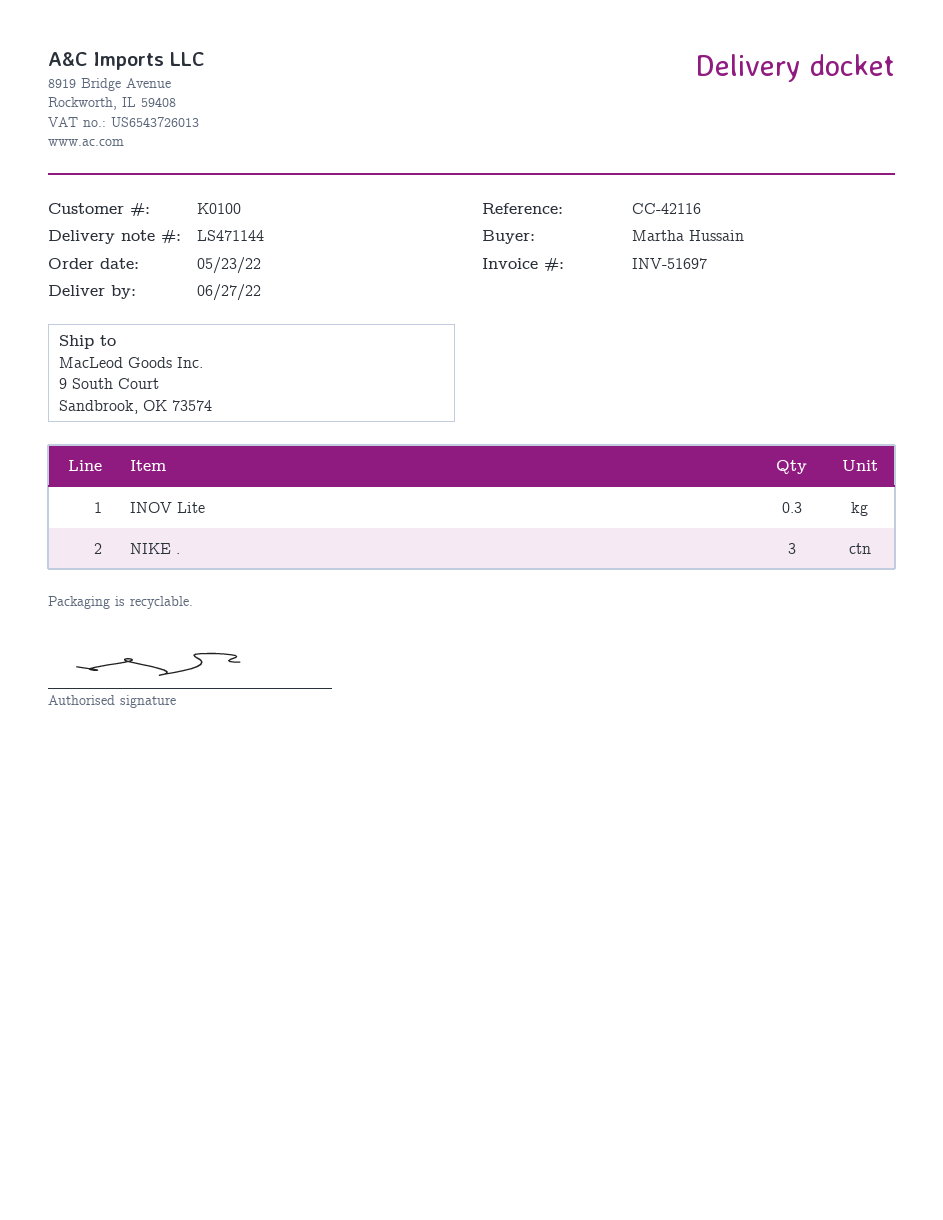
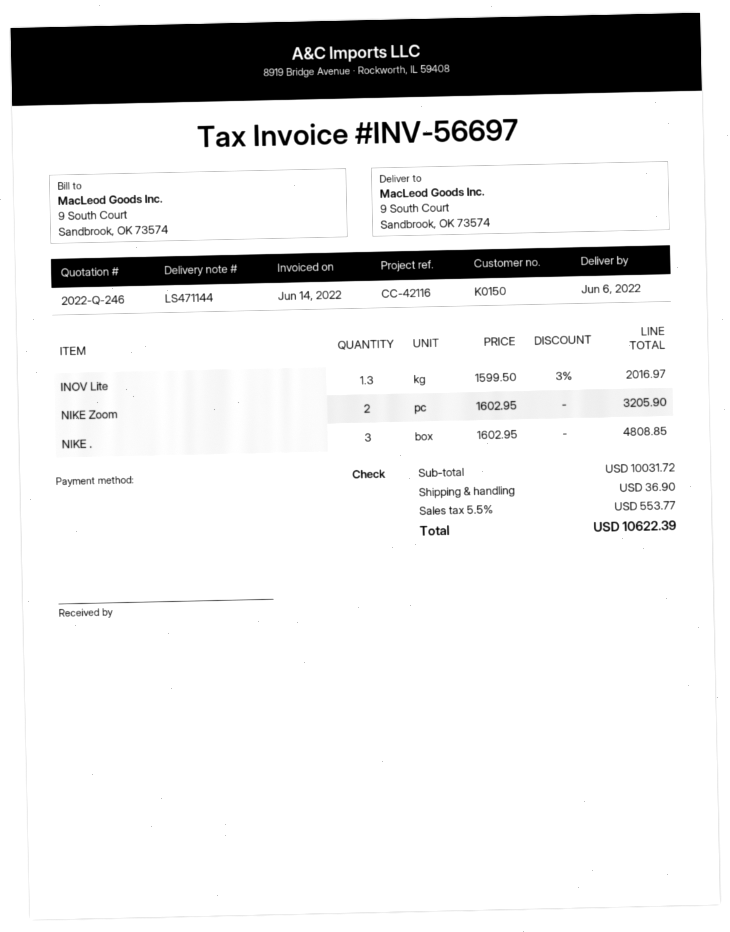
delivery date: 2022-06-27 -> 2022-06-06
invoice number: INV-51697 -> INV-56697
customer number: K0100 -> K0150
INOV Lite: 0.3 -> 1.3
NIKE Zoom: none -> 2

